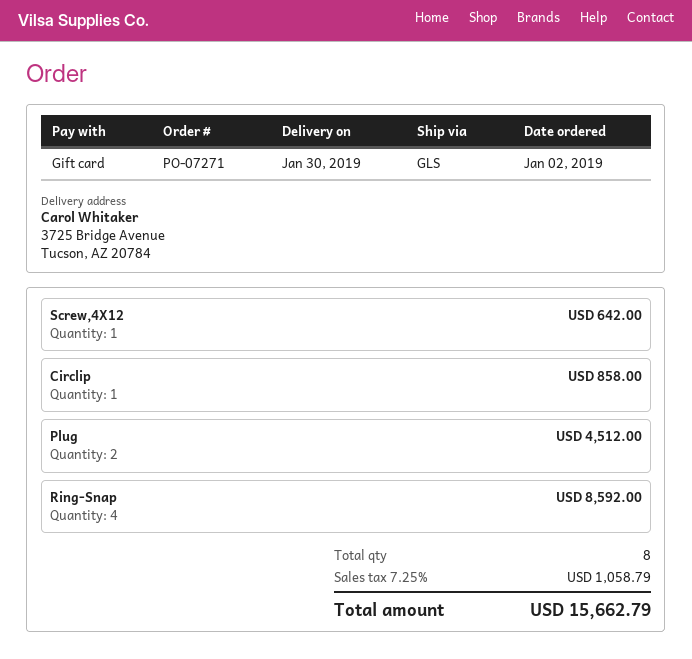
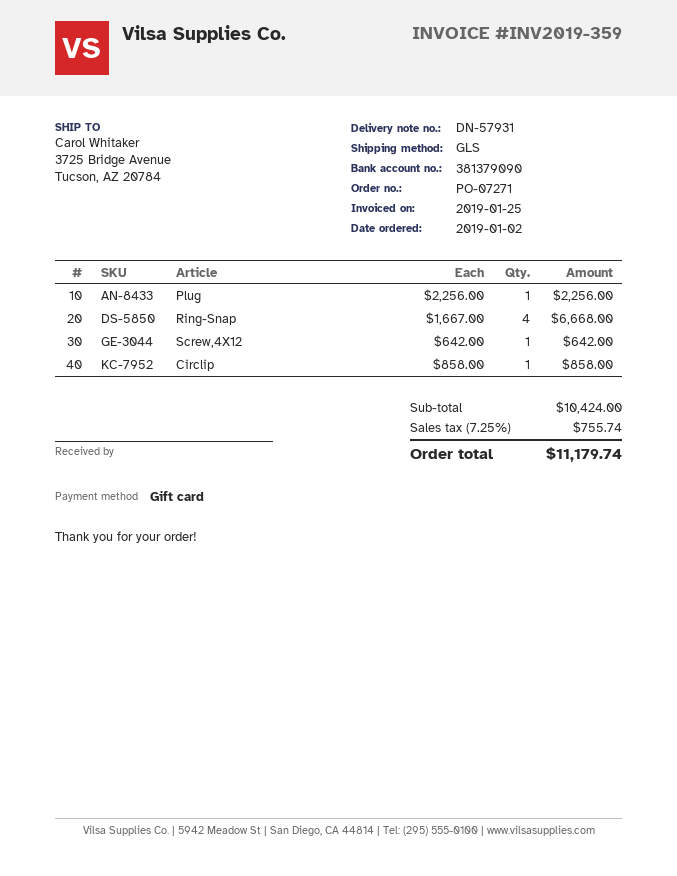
Plug: 2 for 4512.00 -> 1 for 2256.00
Ring-Snap: 4 for 8592.00 -> 4 for 6668.00
tax: 7.25% = 1058.79 -> 7.25% = 755.74
total: 15662.79 -> 11179.74

